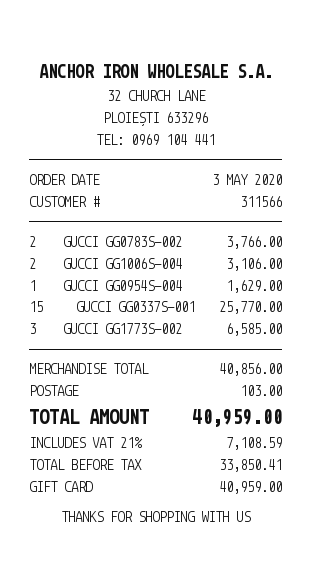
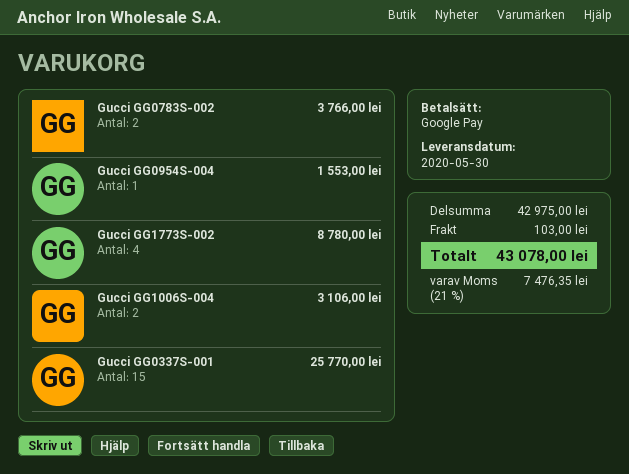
payment method: gift card -> Google Pay
GUCCI GG0954S-004: 1 for 1629.00 -> 1 for 1553.00
GUCCI GG1773S-002: 3 for 6585.00 -> 4 for 8780.00
subtotal: 40856.00 -> 42975.00
tax: 21% = 7108.59 -> 21% = 7476.35
total: 40959.00 -> 43078.00

